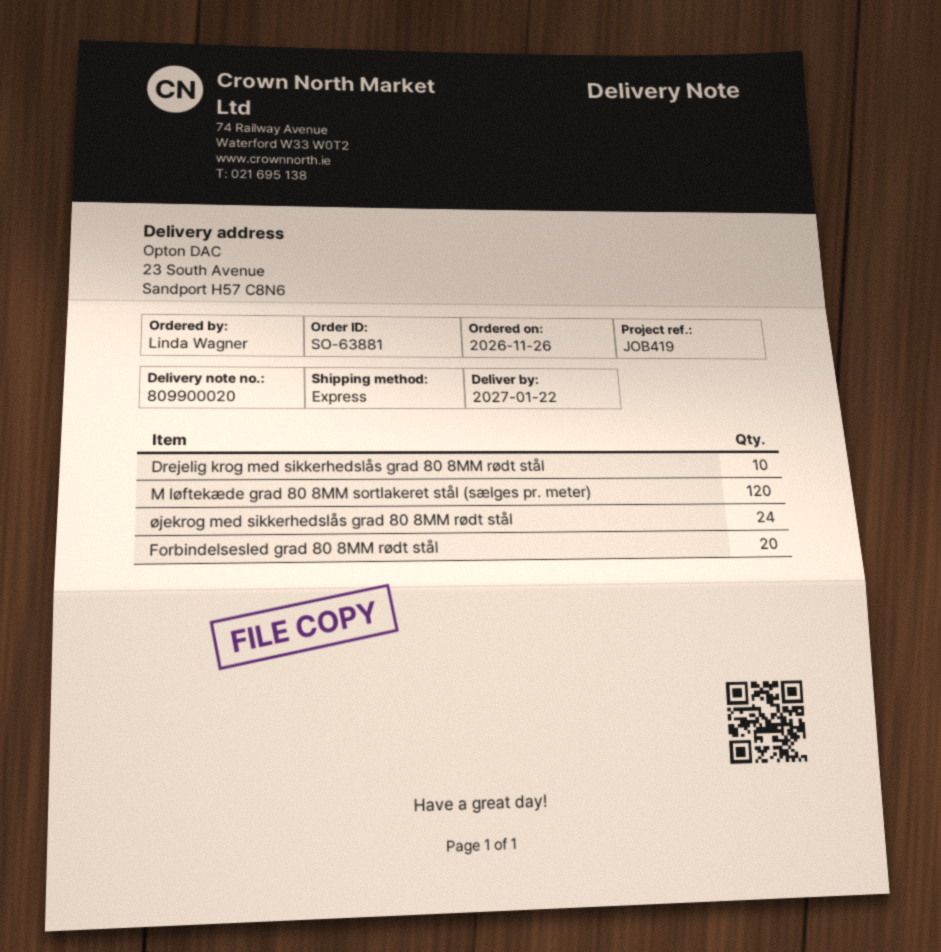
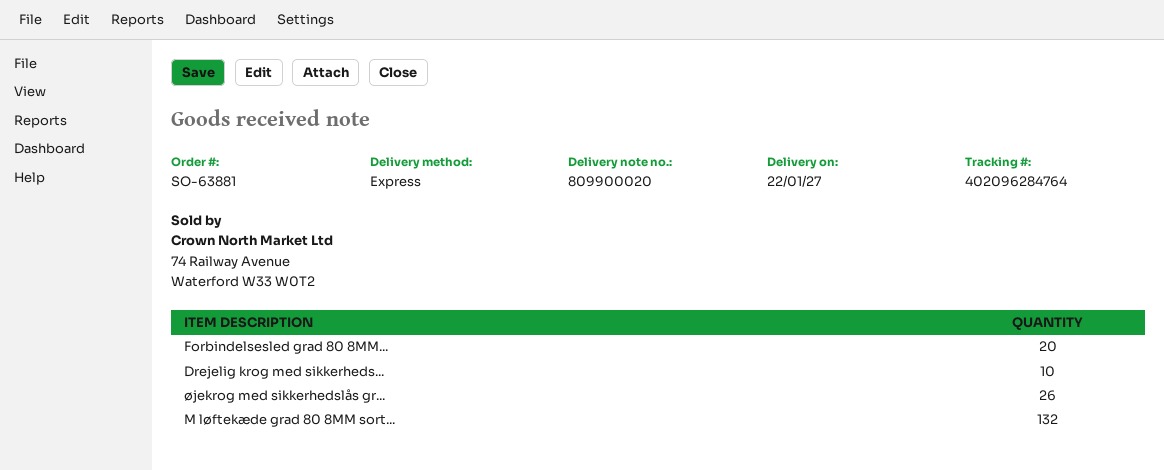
M løftekæde grad 80 8MM sortlakeret stål (sælges pr. meter): 120 -> 132
øjekrog med sikkerhedslås grad 80 8MM rødt stål: 24 -> 26

